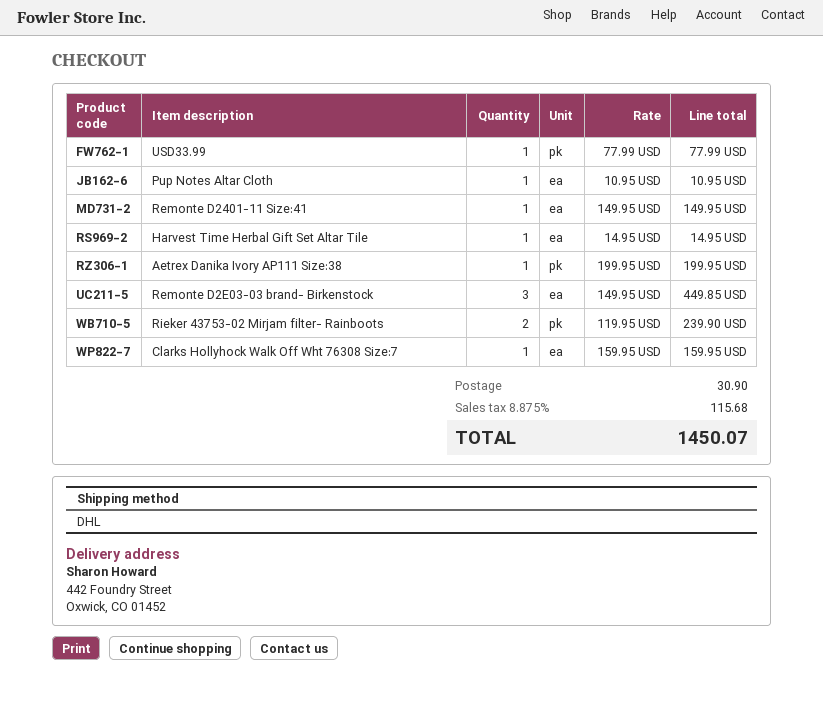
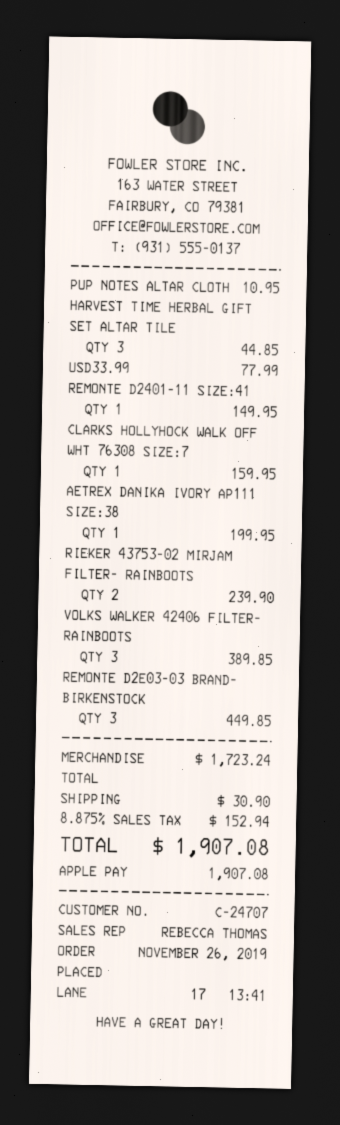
Harvest Time Herbal Gift Set Altar Tile: 1 for 14.95 -> 3 for 44.85
VOLKS WALKER 42406 FILTER- RAINBOOTS: none -> 3 for 389.85
tax: 8.875% = 115.68 -> 8.875% = 152.94
total: 1450.07 -> 1907.08

